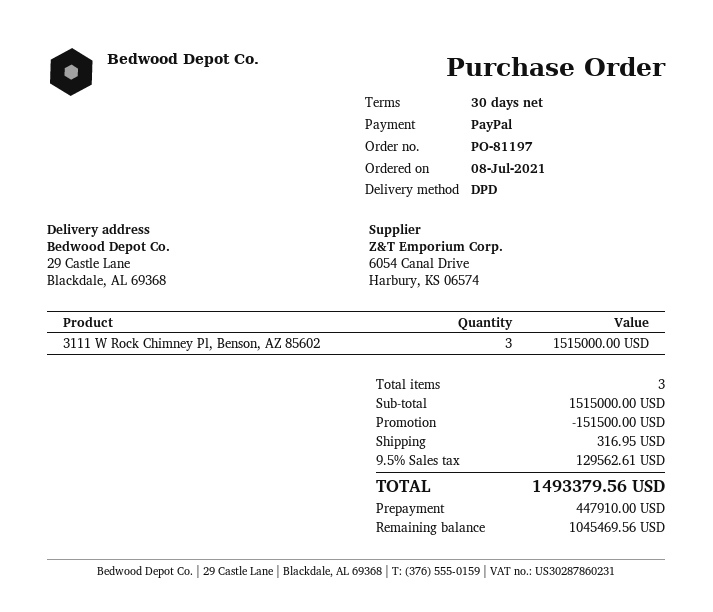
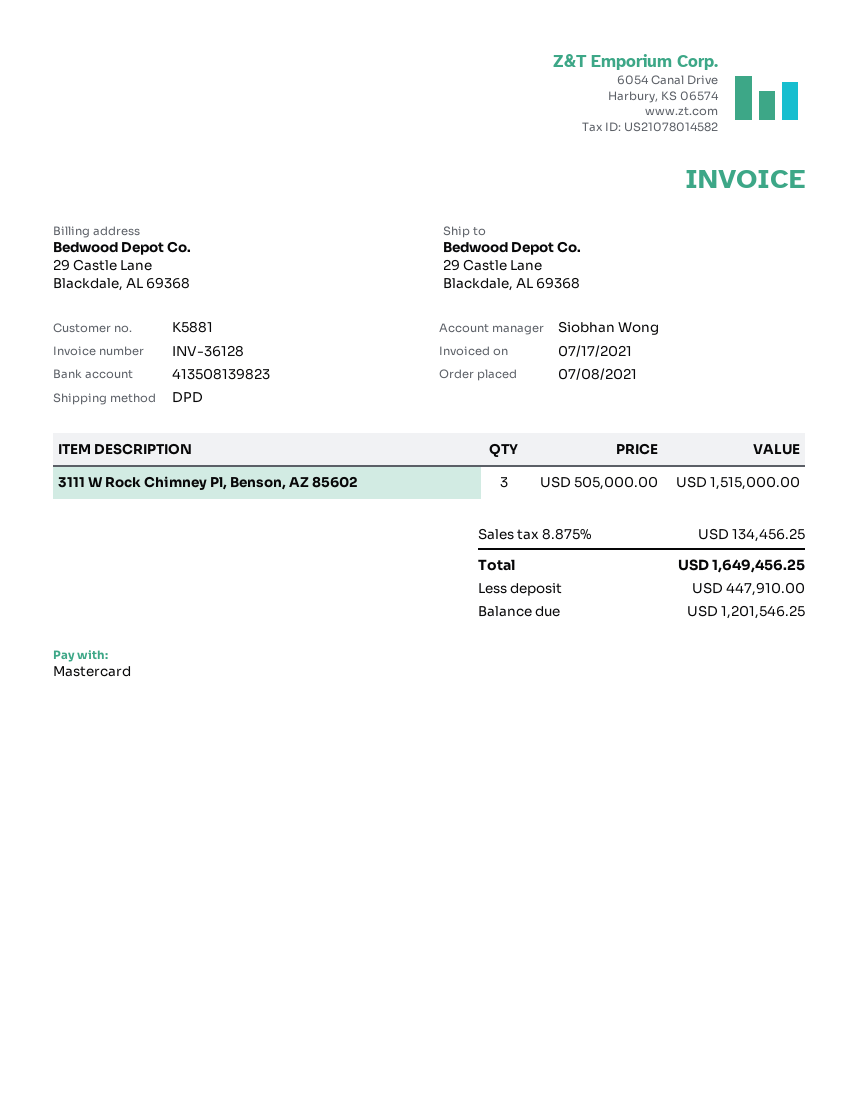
payment method: PayPal -> Mastercard
discount: 151500.00 -> none
shipping: 316.95 -> none
tax: 9.5% = 129562.61 -> 8.875% = 134456.25
total: 1493379.56 -> 1649456.25
balance: 1045469.56 -> 1201546.25

